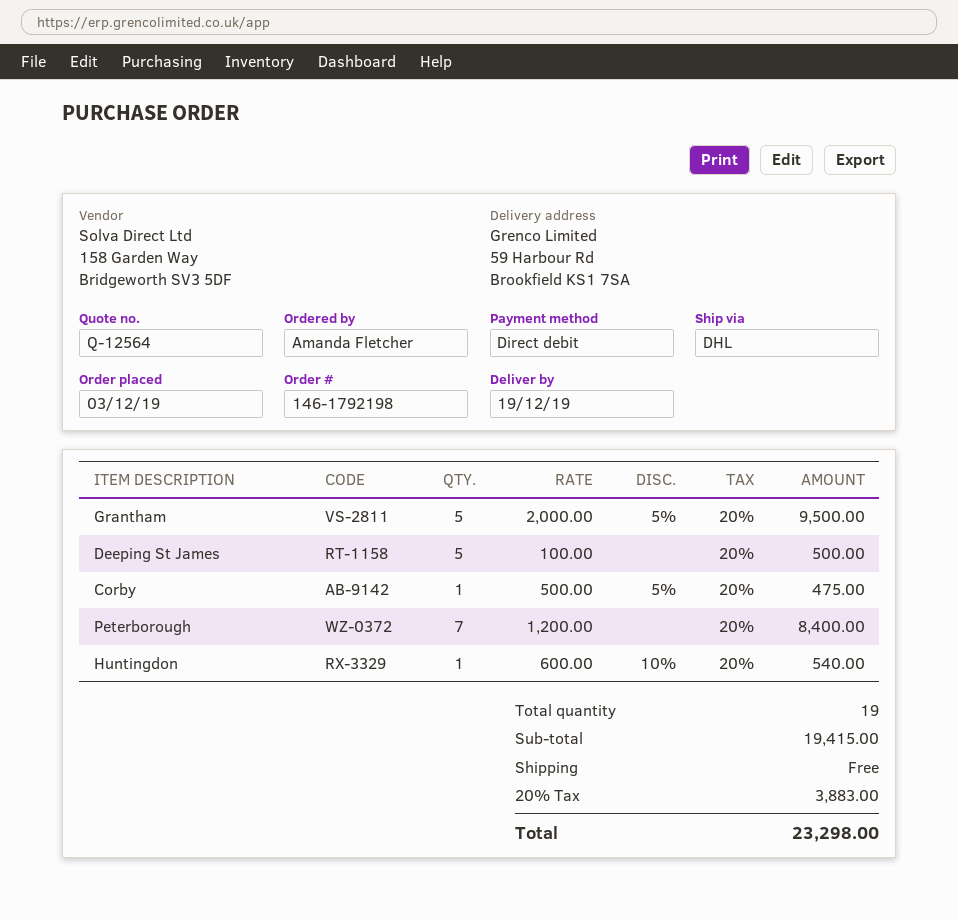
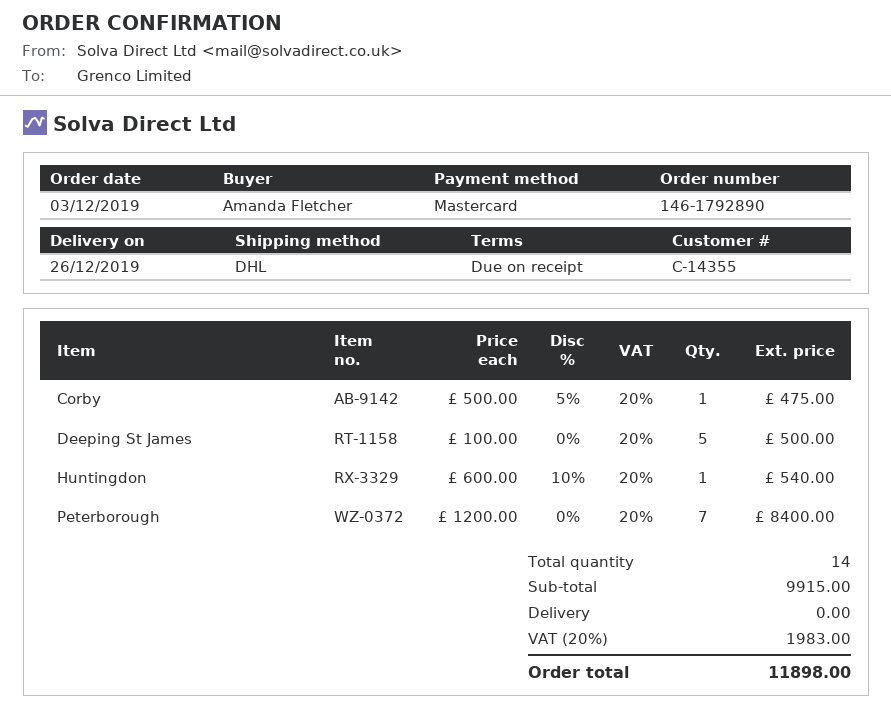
order number: 146-1792198 -> 146-1792890
delivery date: 2019-12-19 -> 2019-12-26
payment method: direct debit -> Mastercard
Grantham: 5 x 2000.00 - 5% = 9500.00 -> none
total quantity: 19 -> 14
subtotal: 19415.00 -> 9915.00
tax: 20% = 3883.00 -> 20% = 1983.00
total: 23298.00 -> 11898.00

